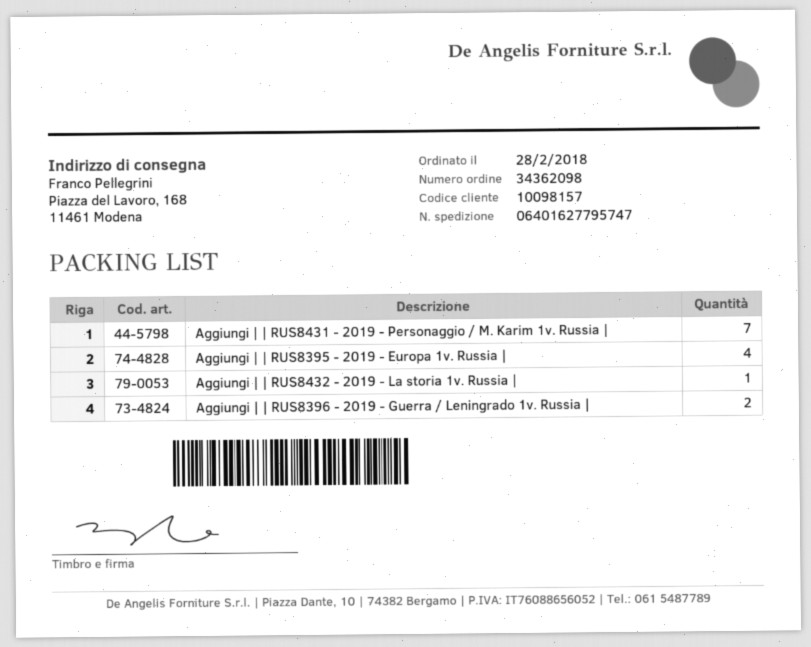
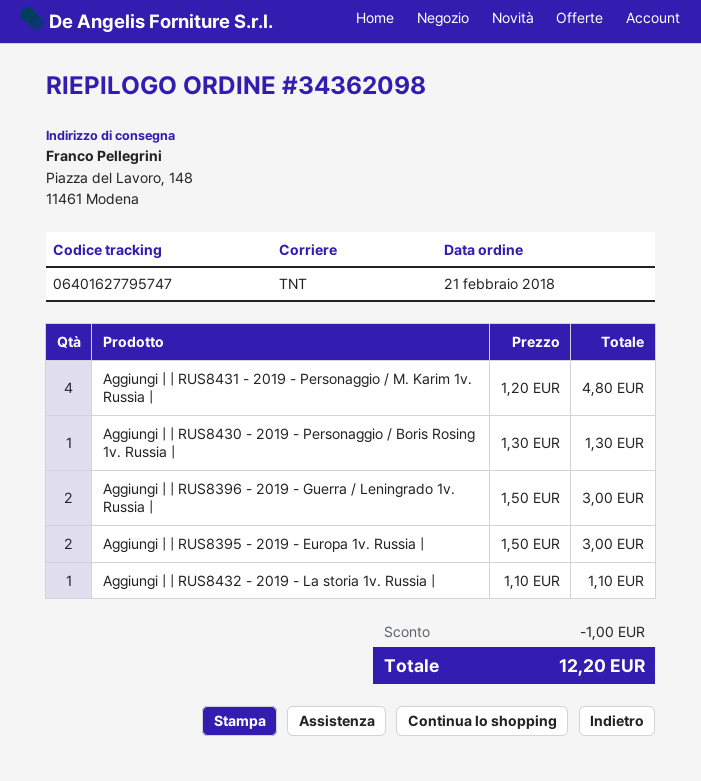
order date: 2018-02-28 -> 2018-02-21
ship to: Piazza del Lavoro, 168, 11461 Modena -> Piazza del Lavoro, 148, 11461 Modena
Aggiungi | | RUS8431 - 2019 - Personaggio / M. Karim 1v. Russia |: 7 -> 4
Aggiungi | | RUS8395 - 2019 - Europa 1v. Russia |: 4 -> 2
Aggiungi | | RUS8430 - 2019 - Personaggio / Boris Rosing 1v. Russia |: none -> 1

